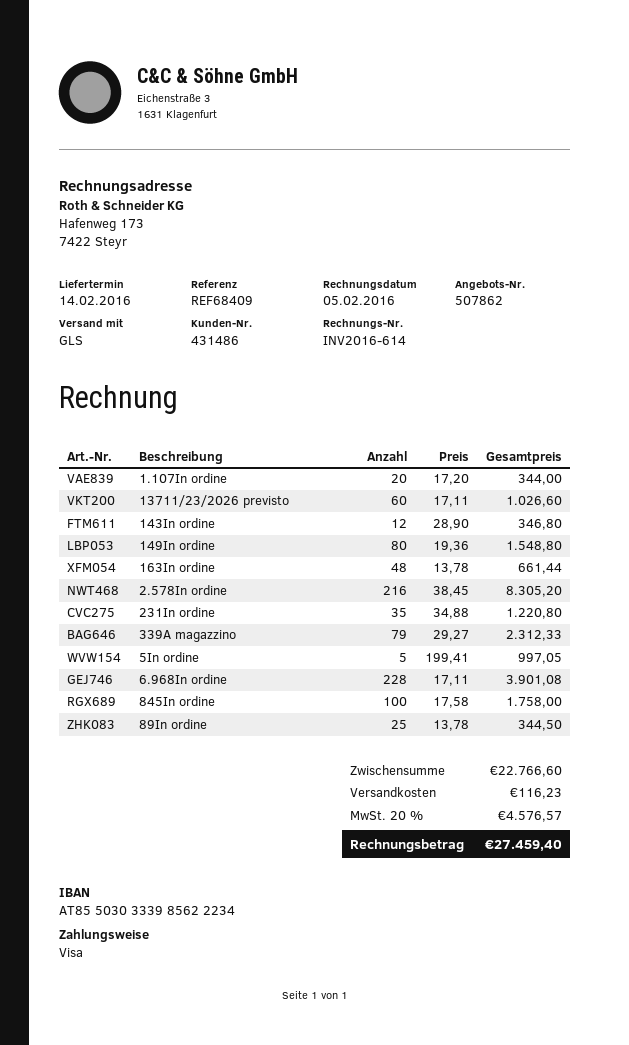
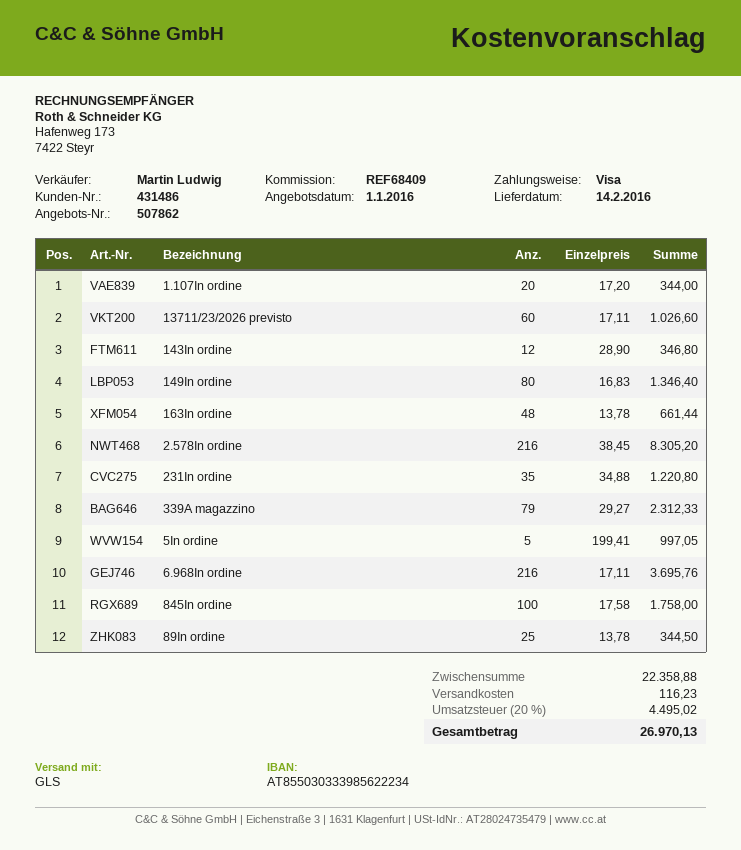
149In ordine: 80 x 19.36 = 1548.80 -> 80 x 16.83 = 1346.40
6.968In ordine: 228 x 17.11 = 3901.08 -> 216 x 17.11 = 3695.76
subtotal: 22766.60 -> 22358.88
tax: 20% = 4576.57 -> 20% = 4495.02
total: 27459.40 -> 26970.13

